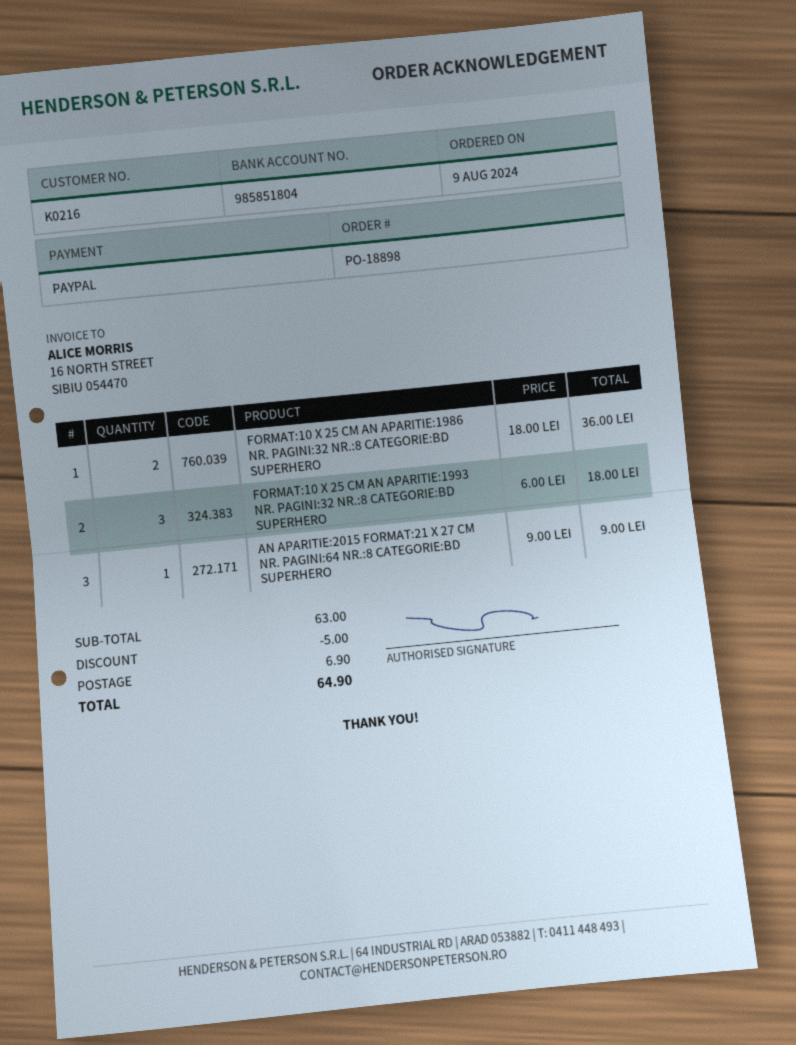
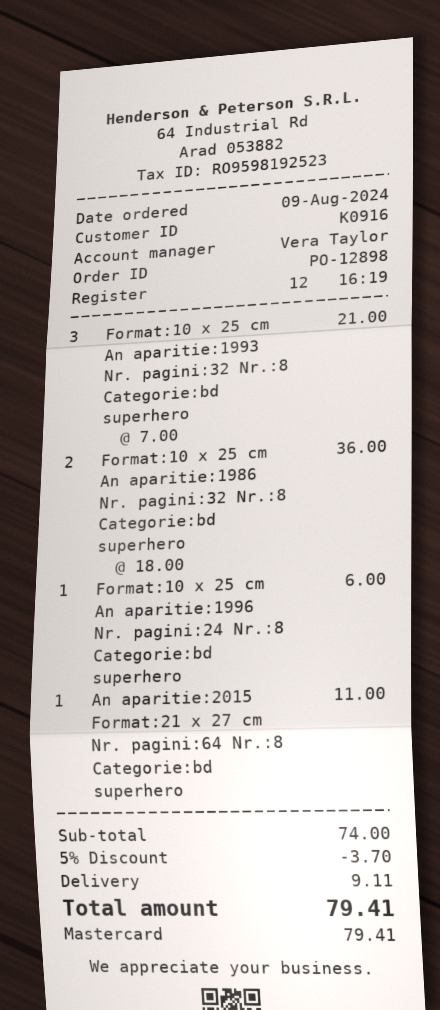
order number: PO-18898 -> PO-12898
customer number: K0216 -> K0916
payment method: PayPal -> Mastercard
FORMAT:10 X 25 CM AN APARITIE:1993 NR. PAGINI:32 NR.:8 CATEGORIE:BD SUPERHERO: 3 x 6.00 = 18.00 -> 3 x 7.00 = 21.00
AN APARITIE:2015 FORMAT:21 X 27 CM NR. PAGINI:64 NR.:8 CATEGORIE:BD SUPERHERO: 1 x 9.00 = 9.00 -> 1 x 11.00 = 11.00
Format:10 x 25 cm An aparitie:1996 Nr. pagini:24 Nr.:8 Categorie:bd superhero: none -> 1 x 6.00 = 6.00
subtotal: 63.00 -> 74.00
discount: 5.00 -> 3.70
shipping: 6.90 -> 9.11
total: 64.90 -> 79.41

